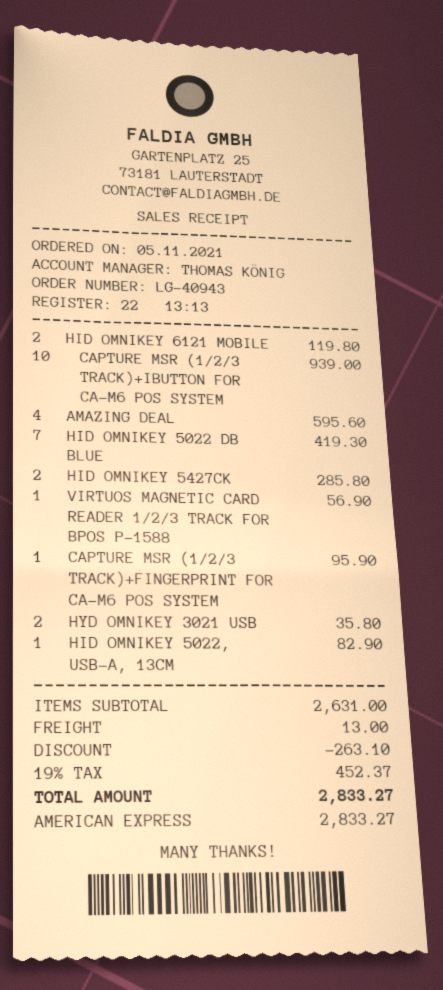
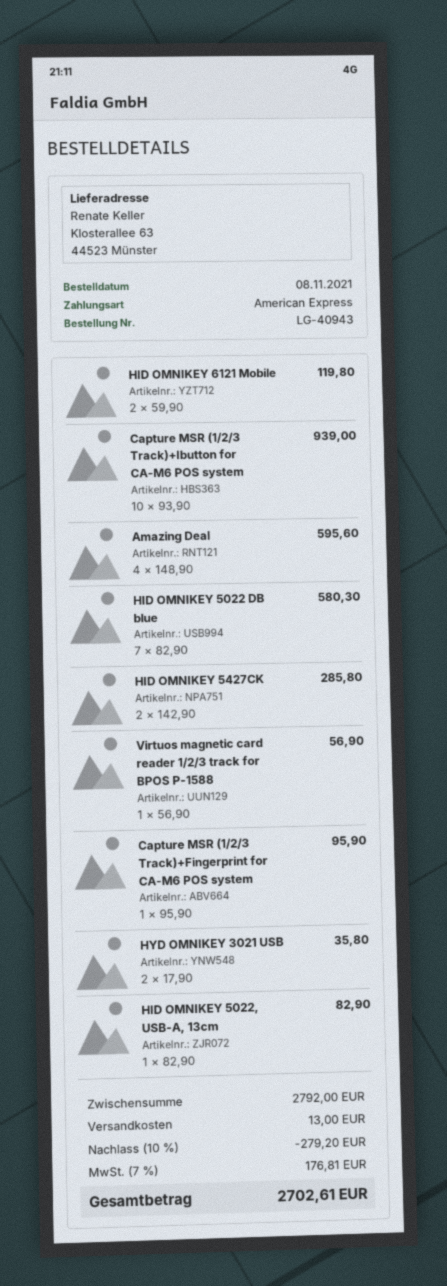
order date: 2021-11-05 -> 2021-11-08
HID OMNIKEY 5022 DB BLUE: 7 for 419.30 -> 7 for 580.30
subtotal: 2631.00 -> 2792.00
discount: 263.10 -> 279.20
tax: 19% = 452.37 -> 7% = 176.81
total: 2833.27 -> 2702.61

